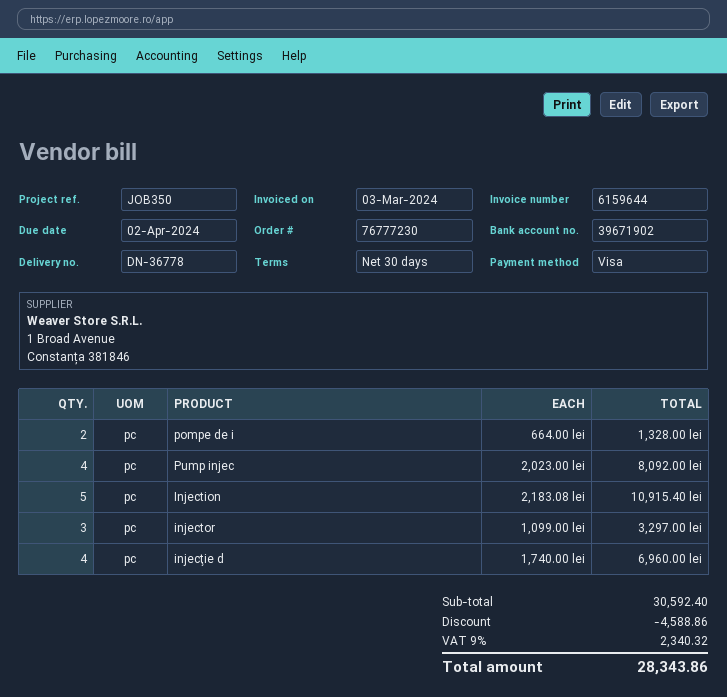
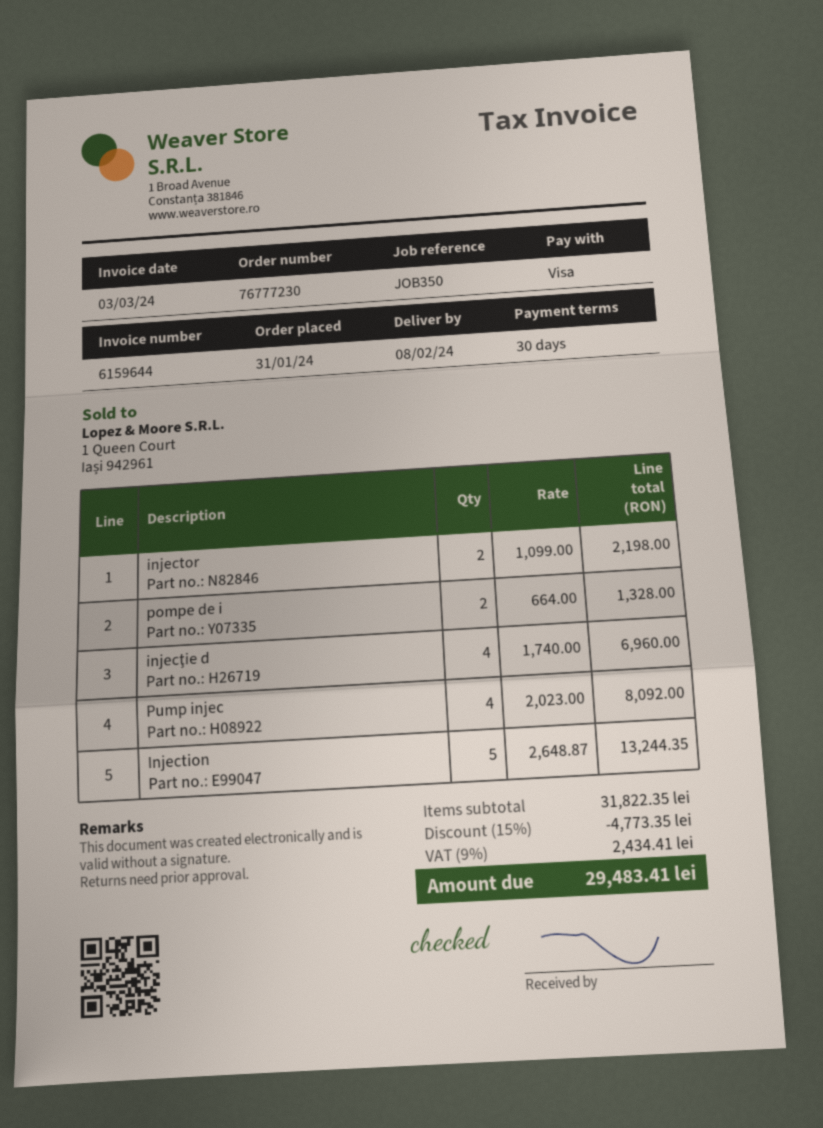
Injection: 5 x 2183.08 = 10915.40 -> 5 x 2648.87 = 13244.35
injector: 3 x 1099.00 = 3297.00 -> 2 x 1099.00 = 2198.00
subtotal: 30592.40 -> 31822.35
discount: 4588.86 -> 4773.35
tax: 9% = 2340.32 -> 9% = 2434.41
total: 28343.86 -> 29483.41

